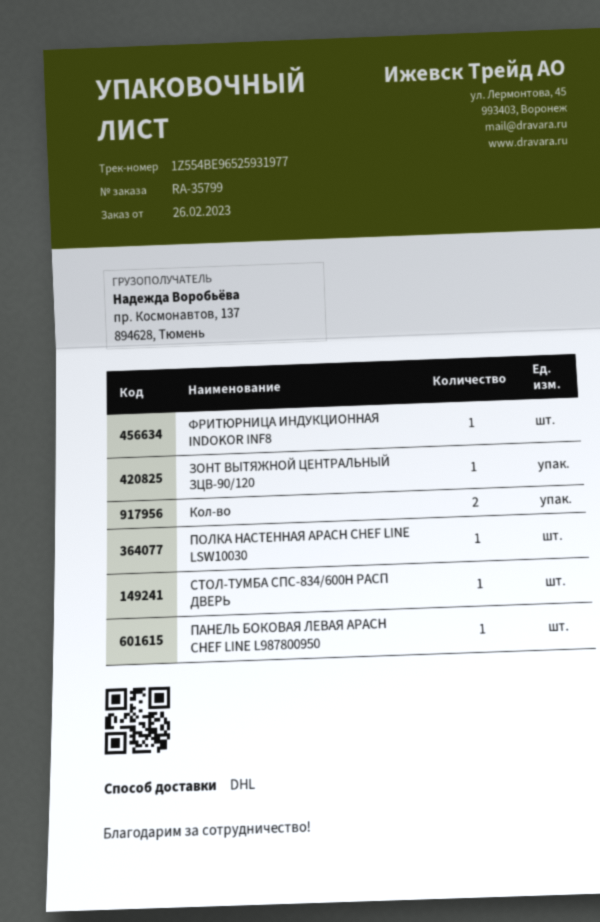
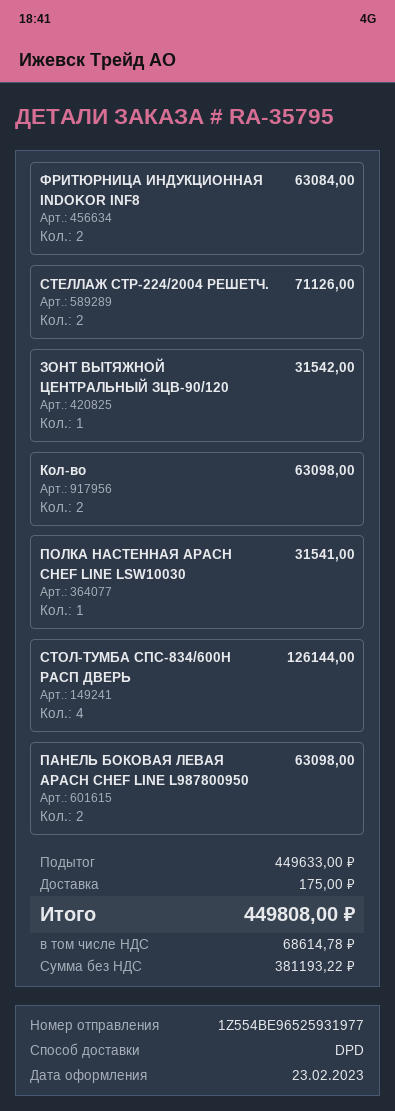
order number: RA-35799 -> RA-35795
order date: 2023-02-26 -> 2023-02-23
shipping method: DHL -> DPD
ФРИТЮРНИЦА ИНДУКЦИОННАЯ INDOKOR INF8: 1 -> 2
СТОЛ-ТУМБА СПС-834/600Н РАСП ДВЕРЬ: 1 -> 4
ПАНЕЛЬ БОКОВАЯ ЛЕВАЯ APACH CHEF LINE L987800950: 1 -> 2
СТЕЛЛАЖ СТР-224/2004 РЕШЕТЧ.: none -> 2

